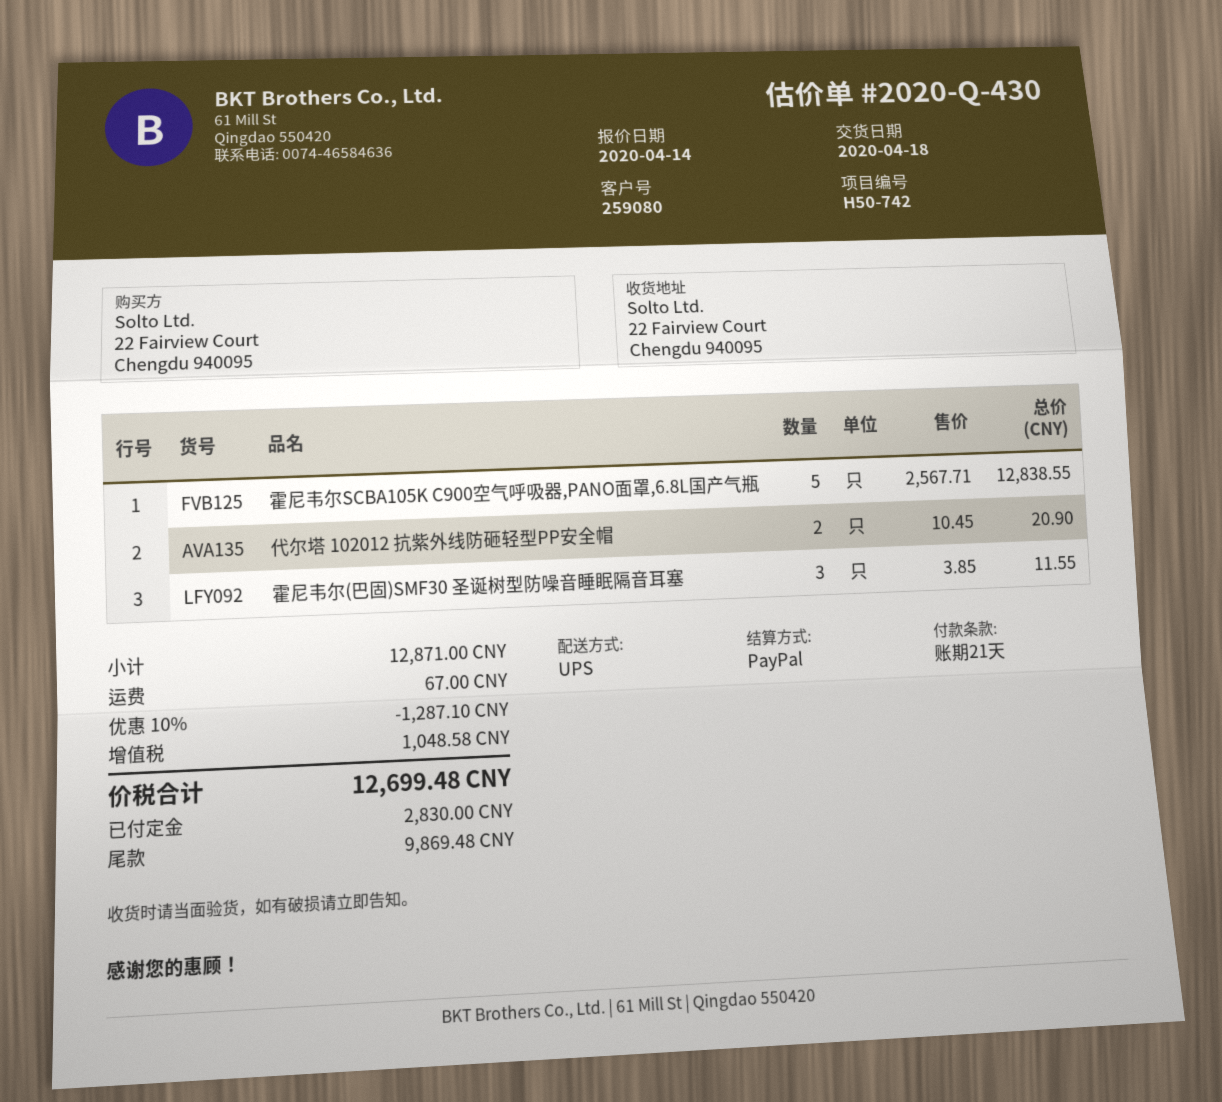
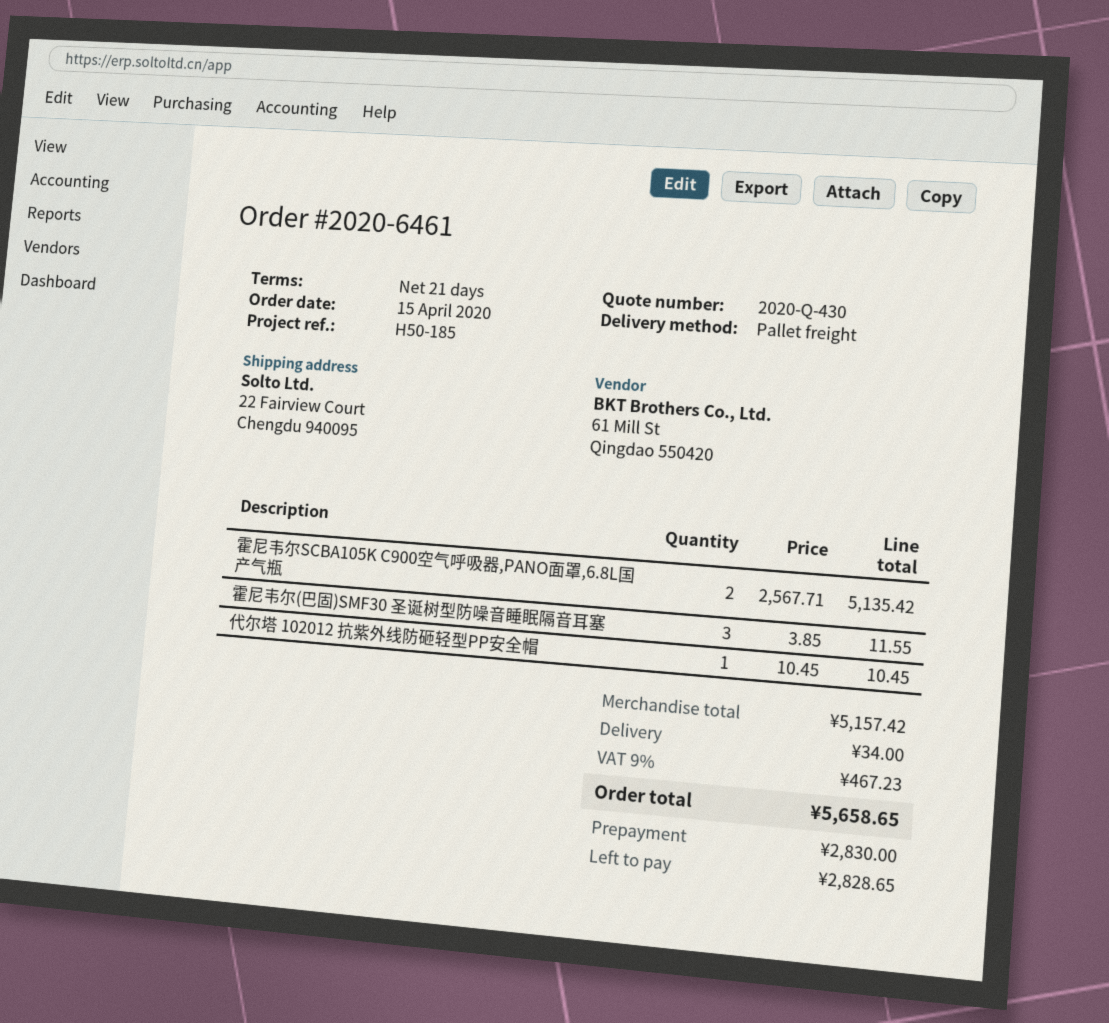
reference: H50-742 -> H50-185
shipping method: UPS -> pallet freight
霍尼韦尔SCBA105K C900空气呼吸器,PANO面罩,6.8L国产气瓶: 5 x 2567.71 = 12838.55 -> 2 x 2567.71 = 5135.42
代尔塔 102012 抗紫外线防砸轻型PP安全帽: 2 x 10.45 = 20.90 -> 1 x 10.45 = 10.45
subtotal: 12871.00 -> 5157.42
discount: 10% = 1287.10 -> none
shipping: 67.00 -> 34.00
tax: 1048.58 -> 467.23
total: 12699.48 -> 5658.65
balance: 9869.48 -> 2828.65

